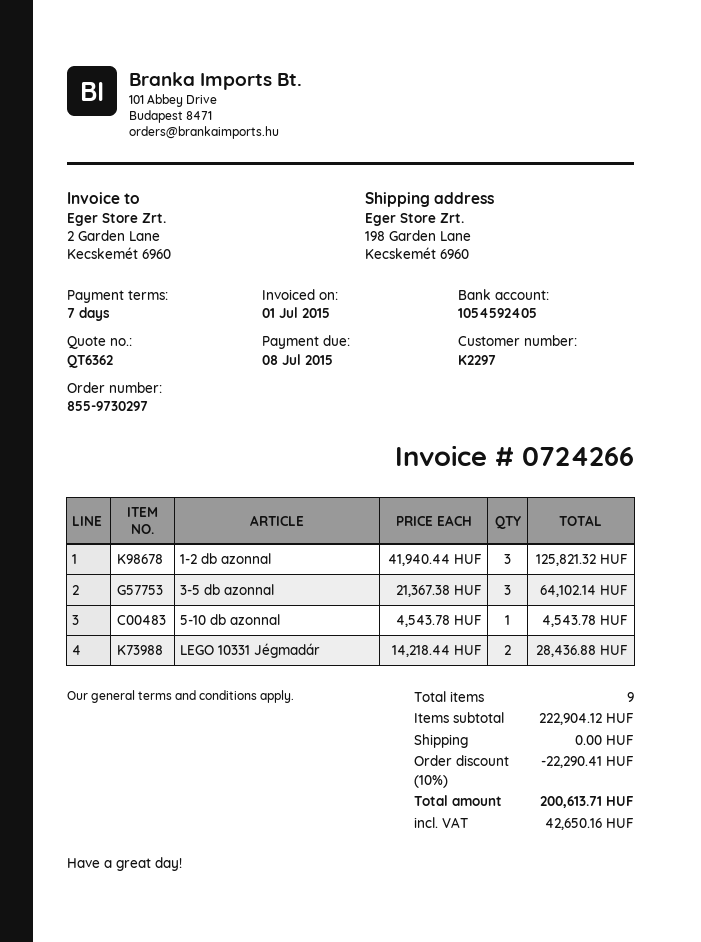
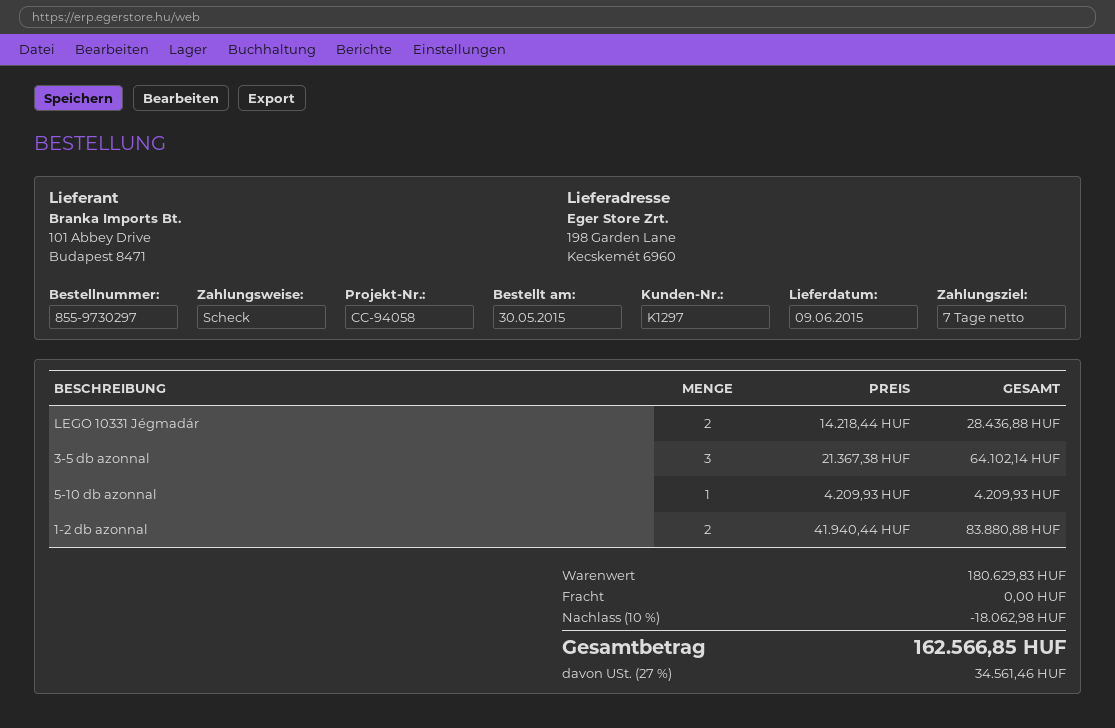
customer number: K2297 -> K1297
1-2 db azonnal: 3 x 41940.44 = 125821.32 -> 2 x 41940.44 = 83880.88
5-10 db azonnal: 1 x 4543.78 = 4543.78 -> 1 x 4209.93 = 4209.93
subtotal: 222904.12 -> 180629.83
discount: 10% = 22290.41 -> 10% = 18062.98
tax: 42650.16 -> 34561.46
total: 200613.71 -> 162566.85

